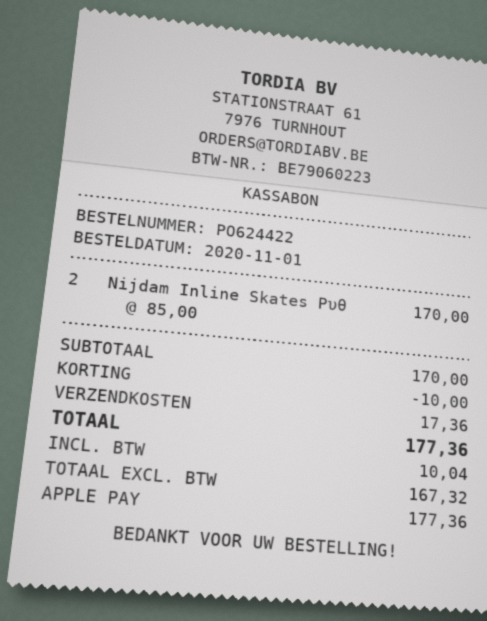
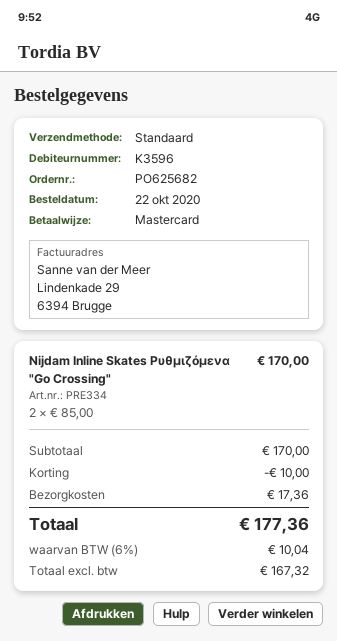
order number: PO624422 -> PO625682
order date: 2020-11-01 -> 2020-10-22
payment method: Apple Pay -> Mastercard

